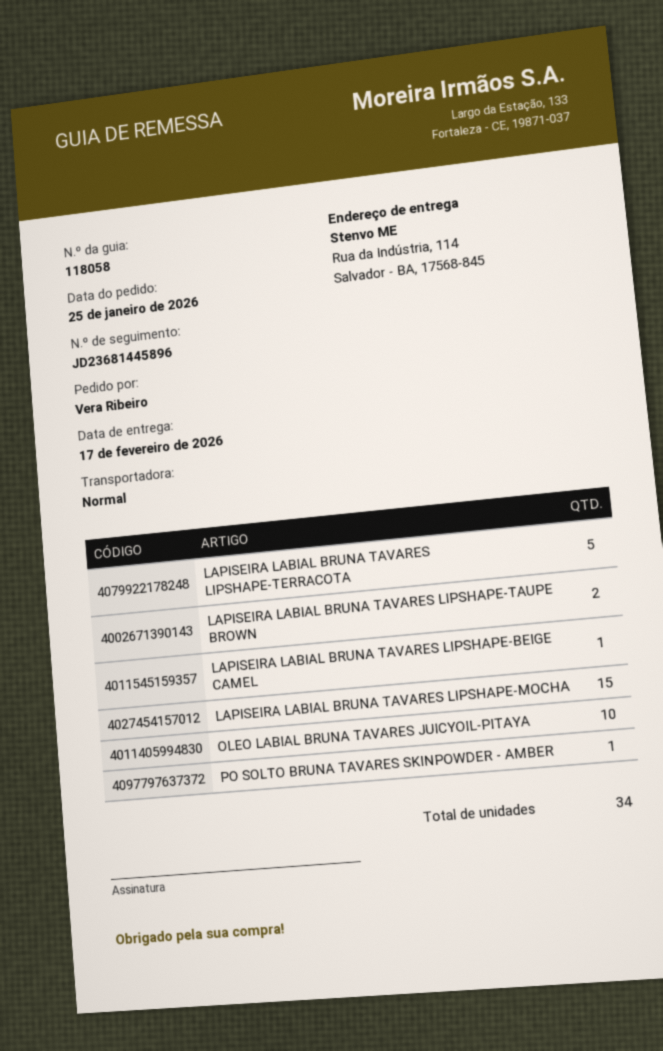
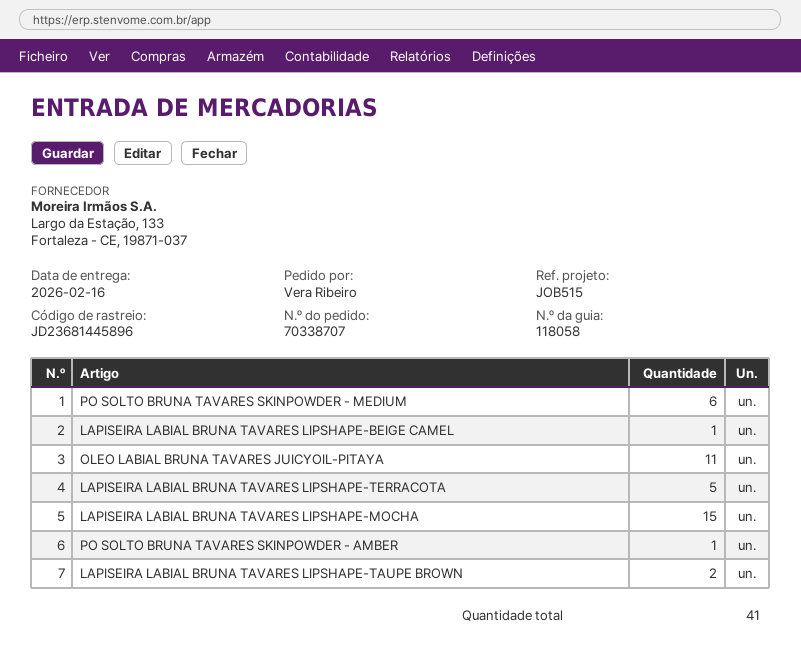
delivery date: 2026-02-17 -> 2026-02-16
OLEO LABIAL BRUNA TAVARES JUICYOIL-PITAYA: 10 -> 11
PO SOLTO BRUNA TAVARES SKINPOWDER - MEDIUM: none -> 6
total quantity: 34 -> 41

